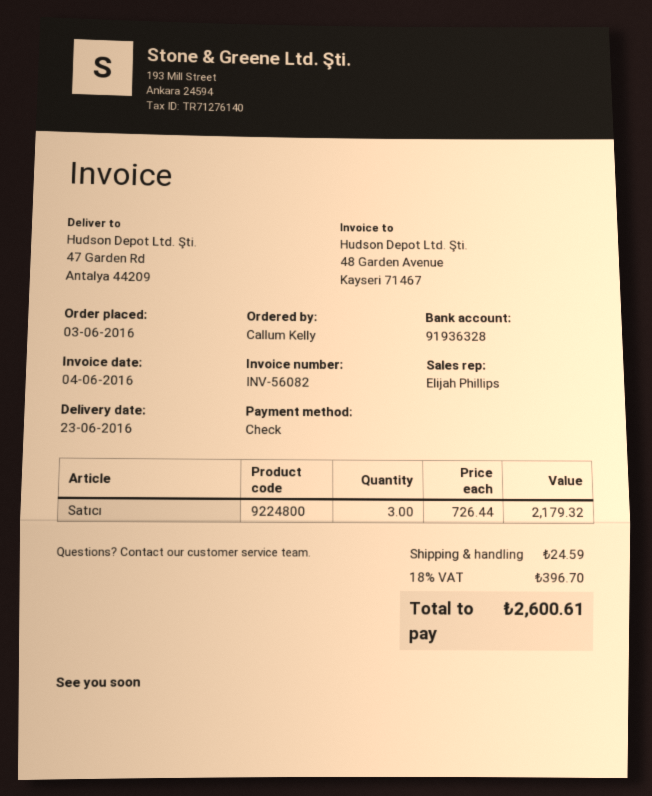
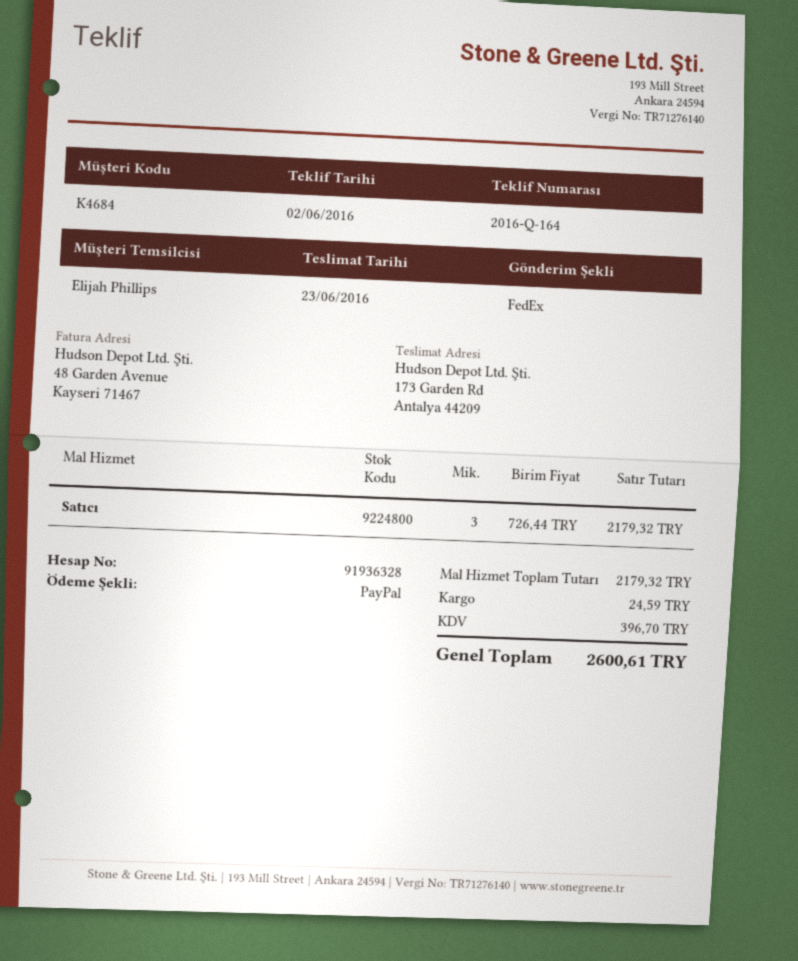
payment method: cheque -> PayPal
ship to: 47 Garden Rd, Antalya 44209 -> 173 Garden Rd, Antalya 44209

